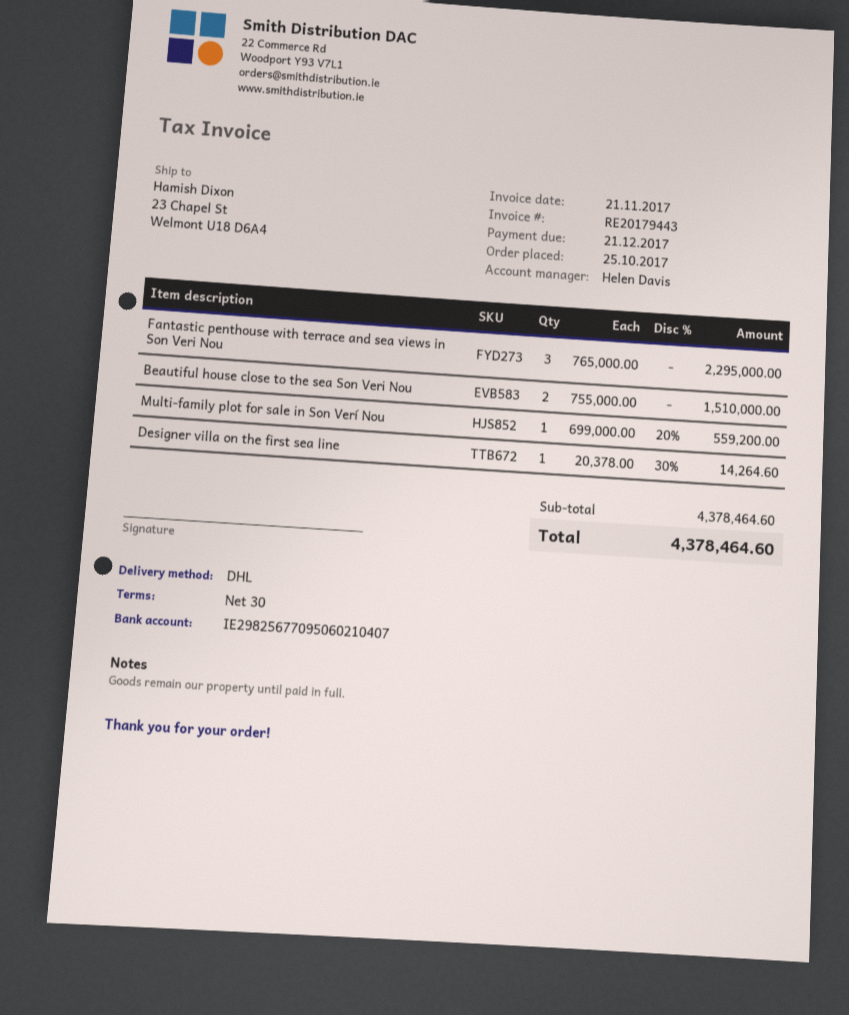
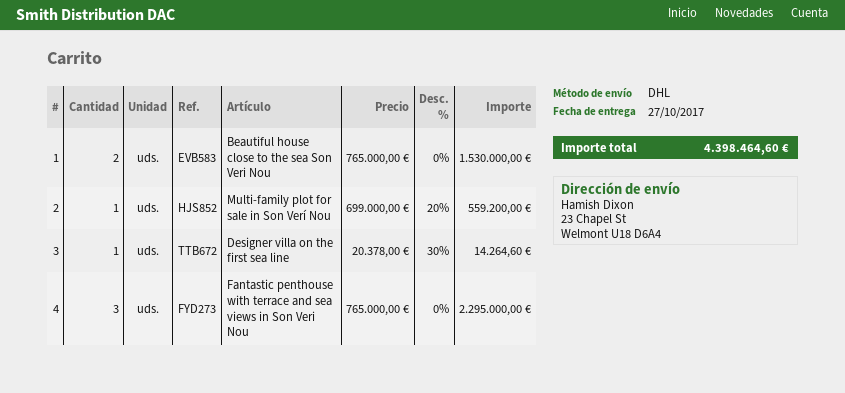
Beautiful house close to the sea Son Veri Nou: 2 x 755000.00 = 1510000.00 -> 2 x 765000.00 = 1530000.00
total: 4378464.60 -> 4398464.60

